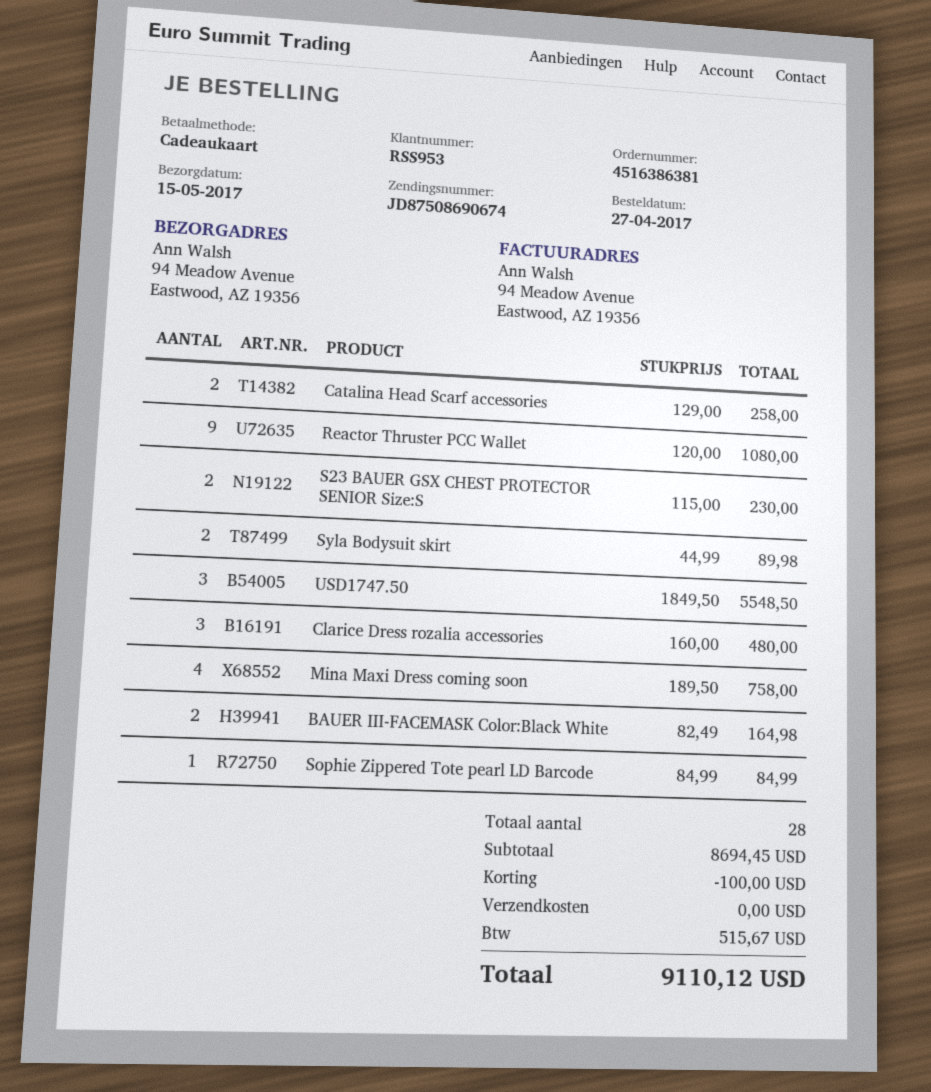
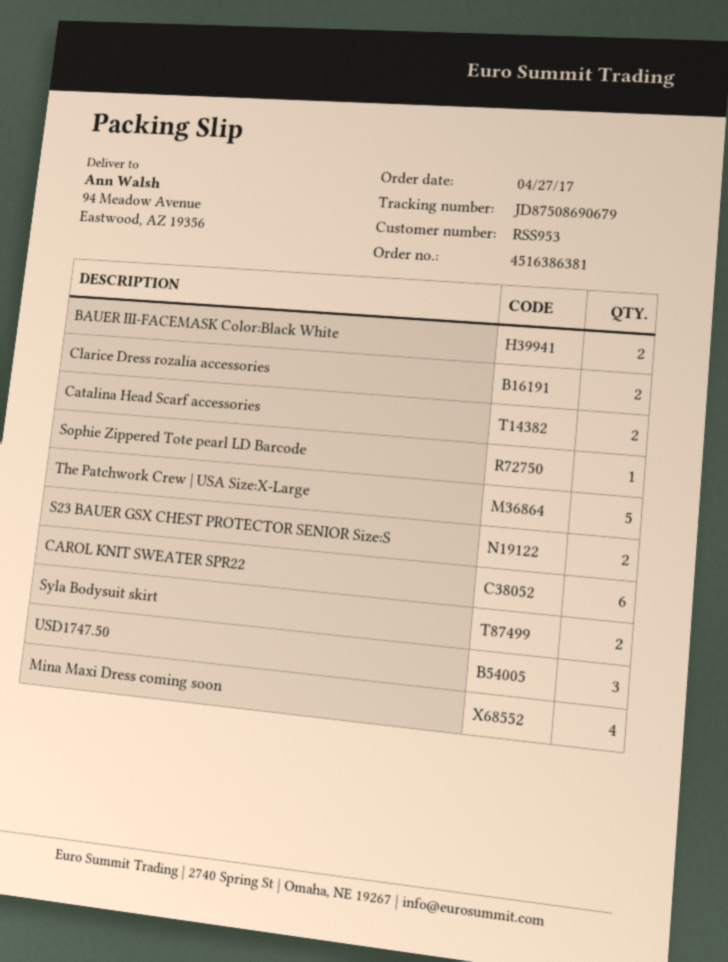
tracking number: JD87508690674 -> JD87508690679
Reactor Thruster PCC Wallet: 9 -> none
Clarice Dress rozalia accessories: 3 -> 2
The Patchwork Crew | USA Size:X-Large: none -> 5
CAROL KNIT SWEATER SPR22: none -> 6

